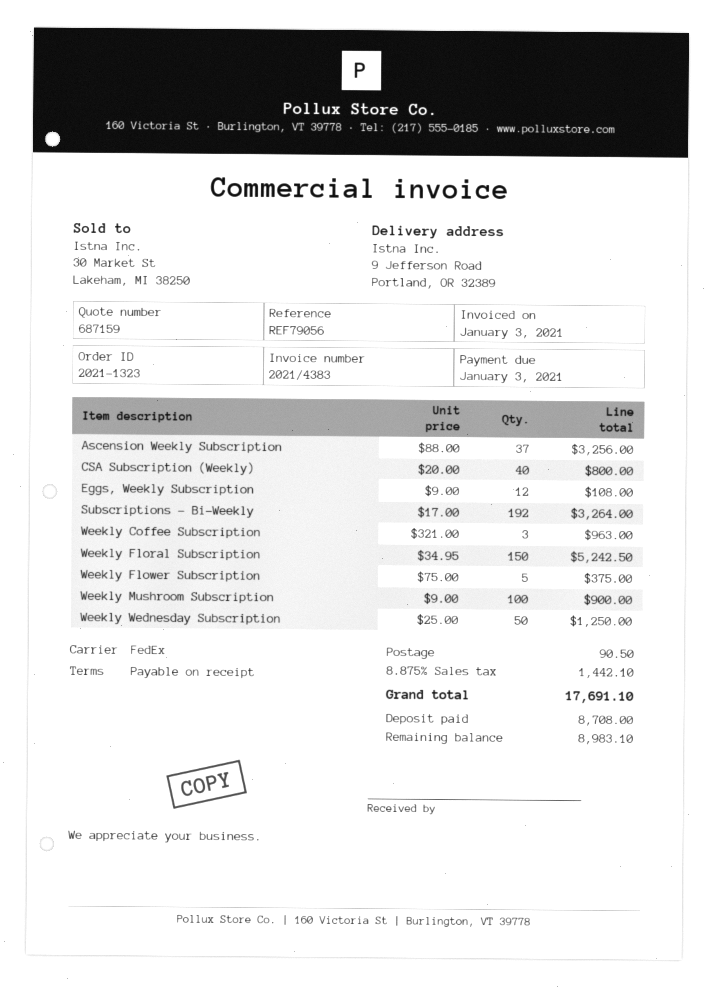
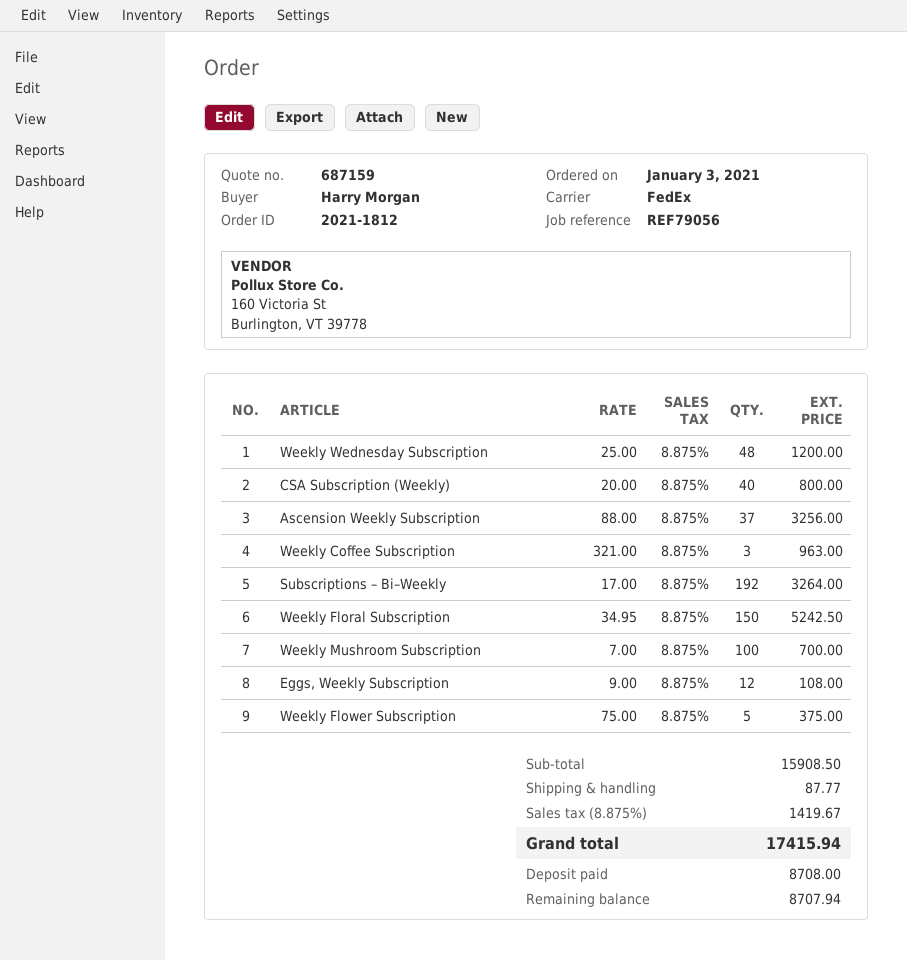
order number: 2021-1323 -> 2021-1812
Weekly Mushroom Subscription: 100 x 9.00 = 900.00 -> 100 x 7.00 = 700.00
Weekly Wednesday Subscription: 50 x 25.00 = 1250.00 -> 48 x 25.00 = 1200.00
shipping: 90.50 -> 87.77
tax: 8.875% = 1442.10 -> 8.875% = 1419.67
total: 17691.10 -> 17415.94
balance: 8983.10 -> 8707.94

